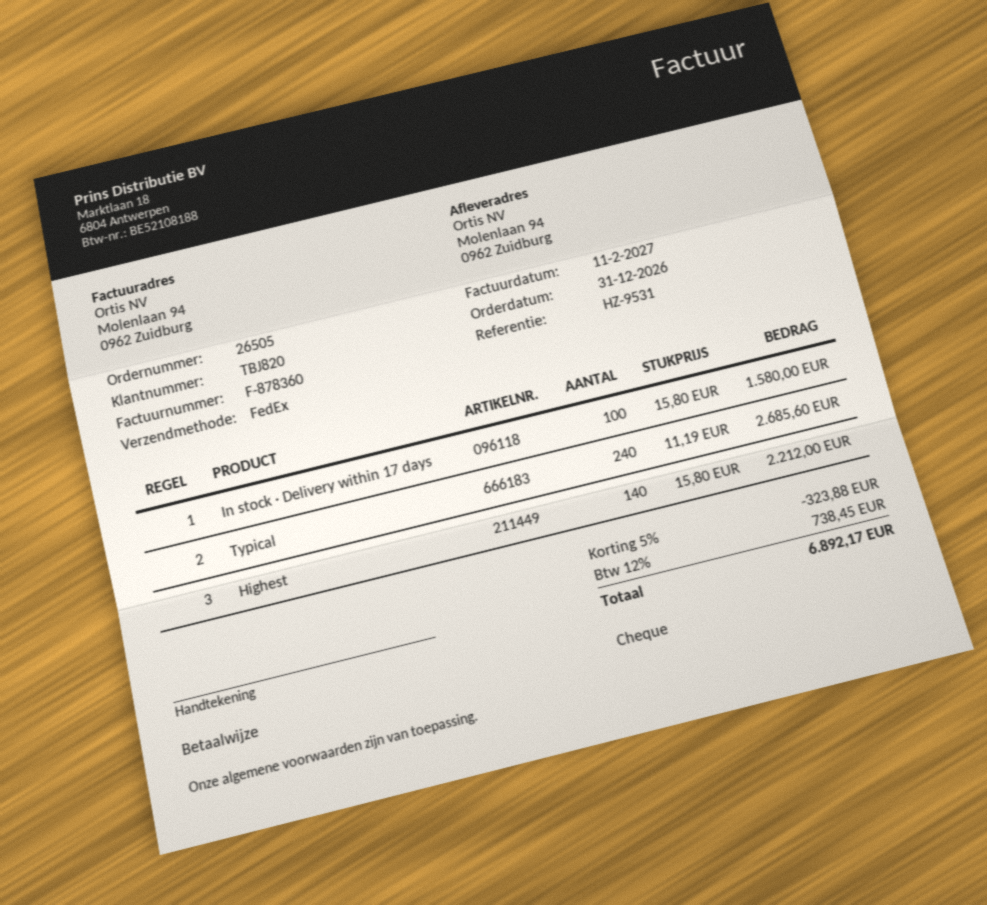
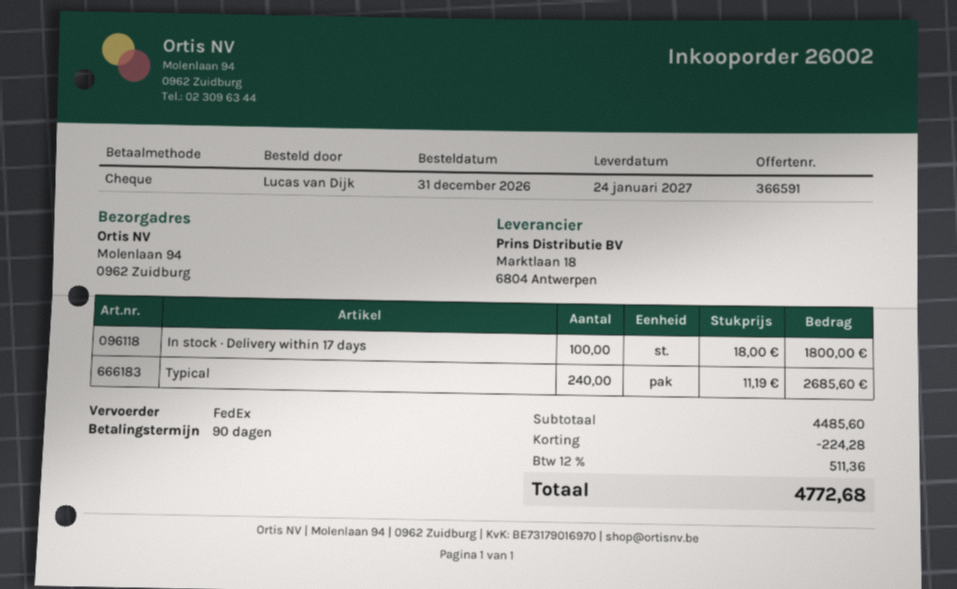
order number: 26505 -> 26002
In stock · Delivery within 17 days: 100 x 15.80 = 1580.00 -> 100 x 18.00 = 1800.00
Highest: 140 x 15.80 = 2212.00 -> none
discount: 323.88 -> 224.28
tax: 12% = 738.45 -> 12% = 511.36
total: 6892.17 -> 4772.68

